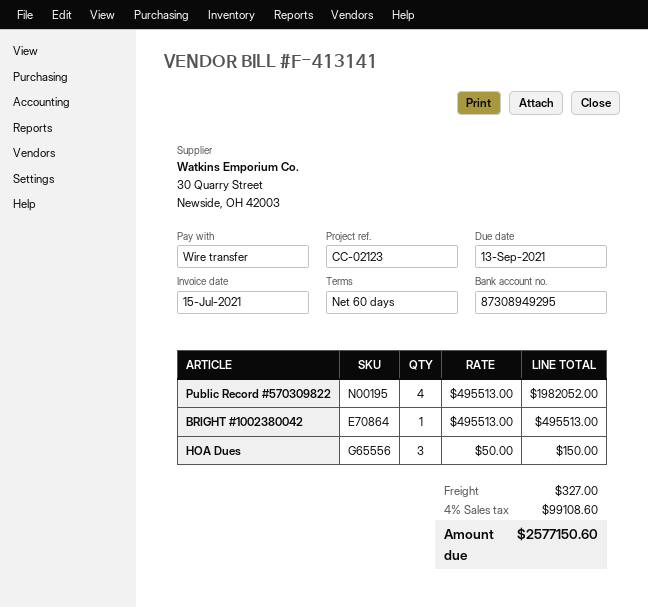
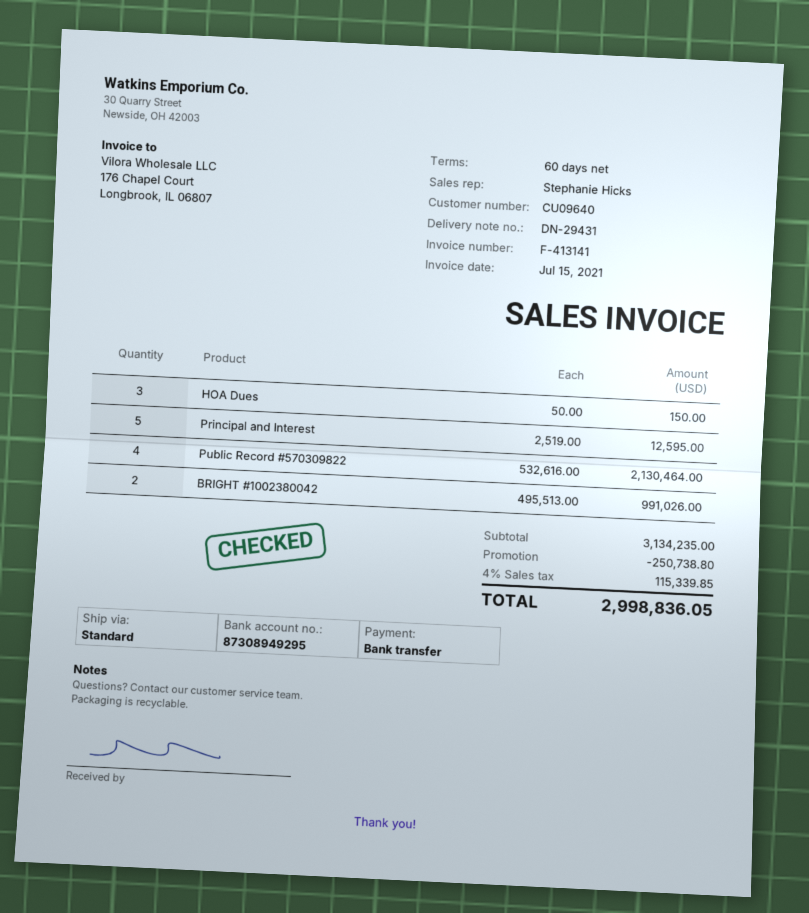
Public Record #570309822: 4 x 495513.00 = 1982052.00 -> 4 x 532616.00 = 2130464.00
BRIGHT #1002380042: 1 x 495513.00 = 495513.00 -> 2 x 495513.00 = 991026.00
Principal and Interest: none -> 5 x 2519.00 = 12595.00
discount: none -> 250738.80
shipping: 327.00 -> none
tax: 4% = 99108.60 -> 4% = 115339.85
total: 2577150.60 -> 2998836.05

